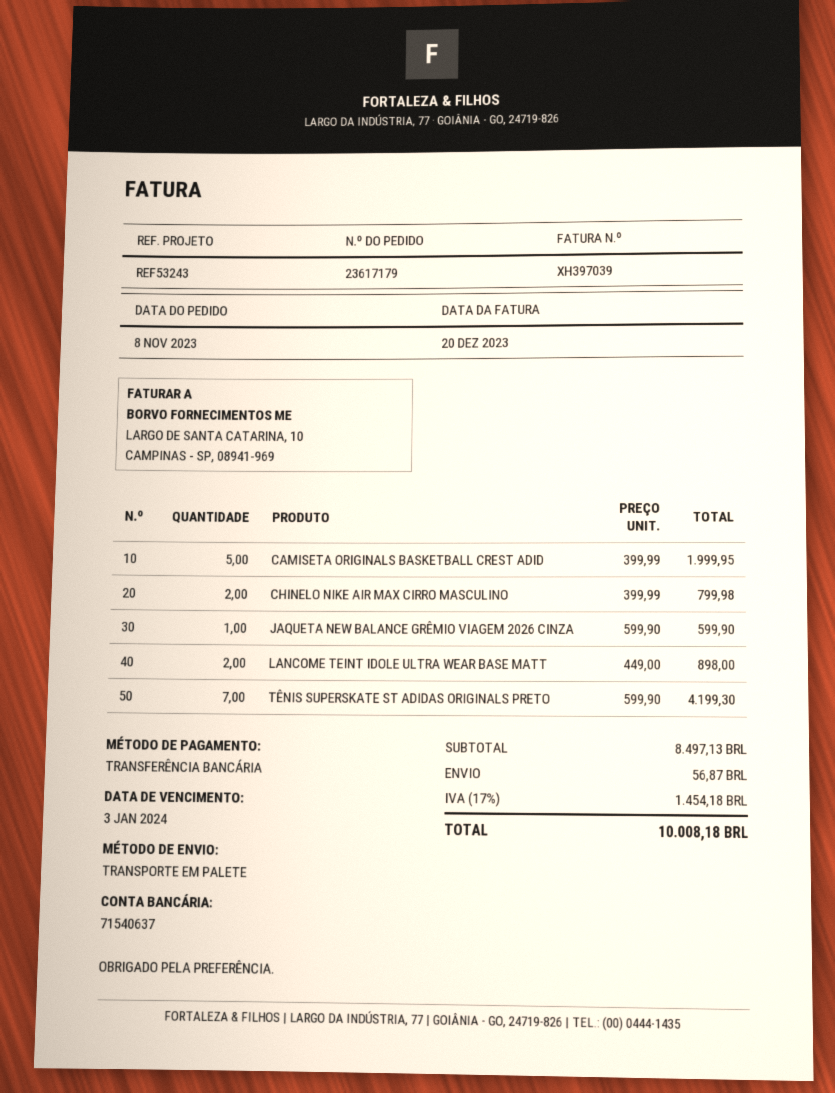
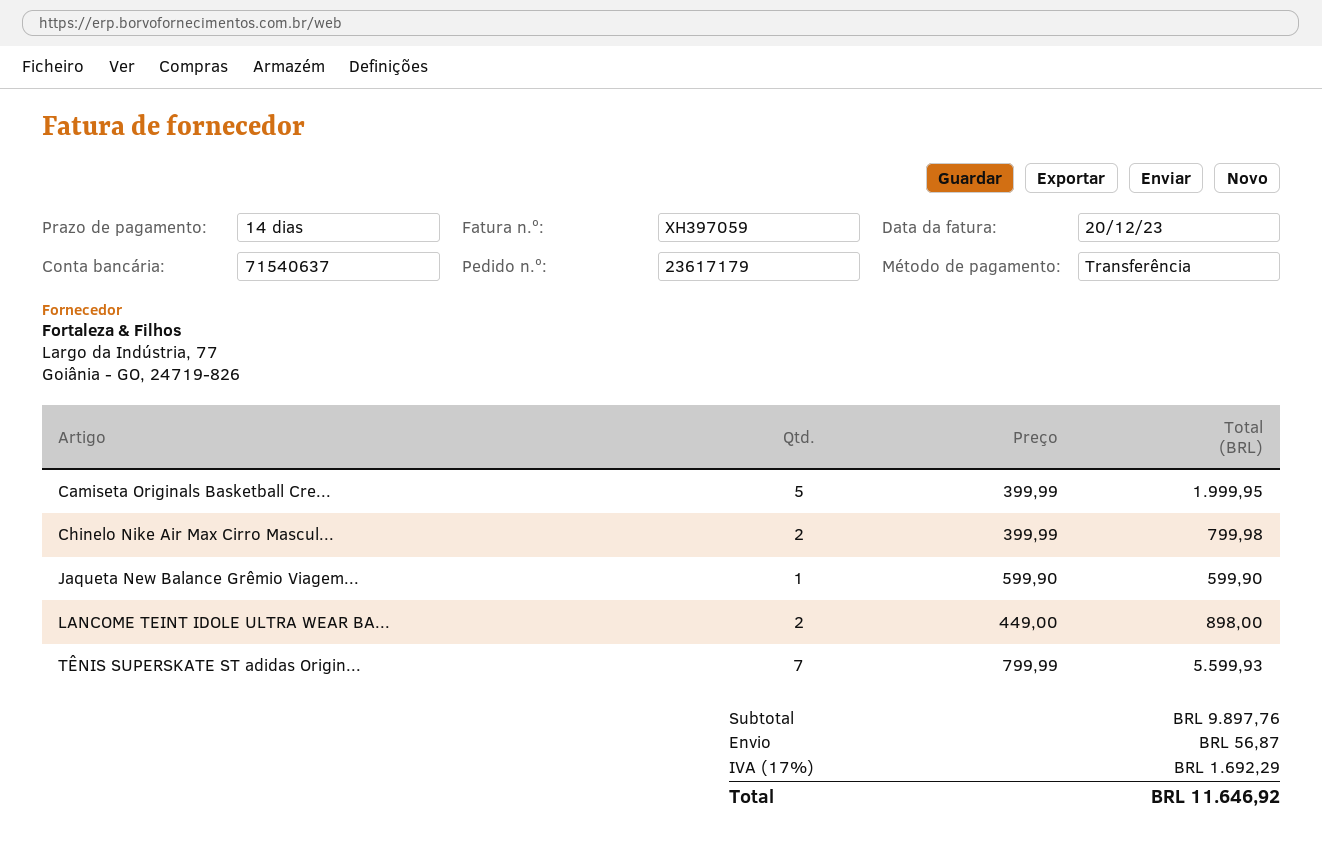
invoice number: XH397039 -> XH397059
TÊNIS SUPERSKATE ST ADIDAS ORIGINALS PRETO: 7 x 599.90 = 4199.30 -> 7 x 799.99 = 5599.93
subtotal: 8497.13 -> 9897.76
tax: 17% = 1454.18 -> 17% = 1692.29
total: 10008.18 -> 11646.92

